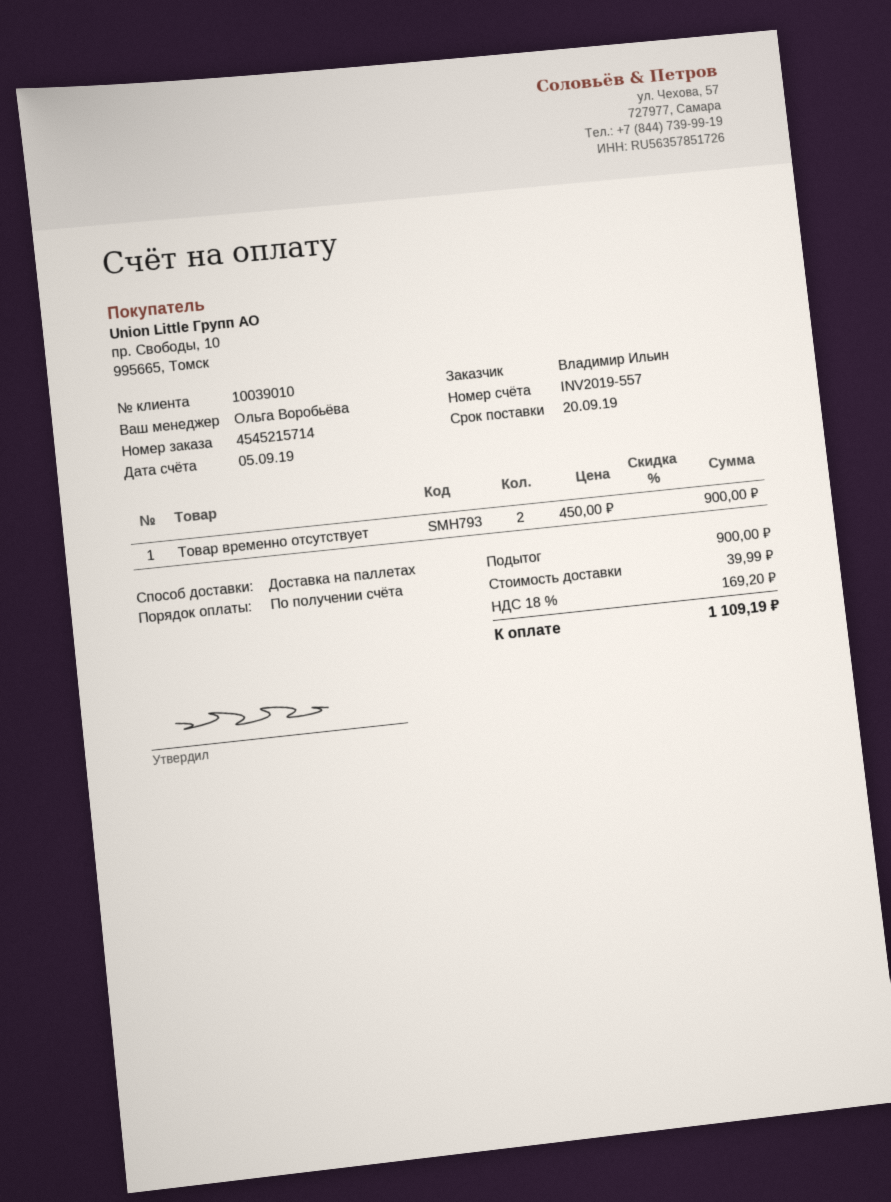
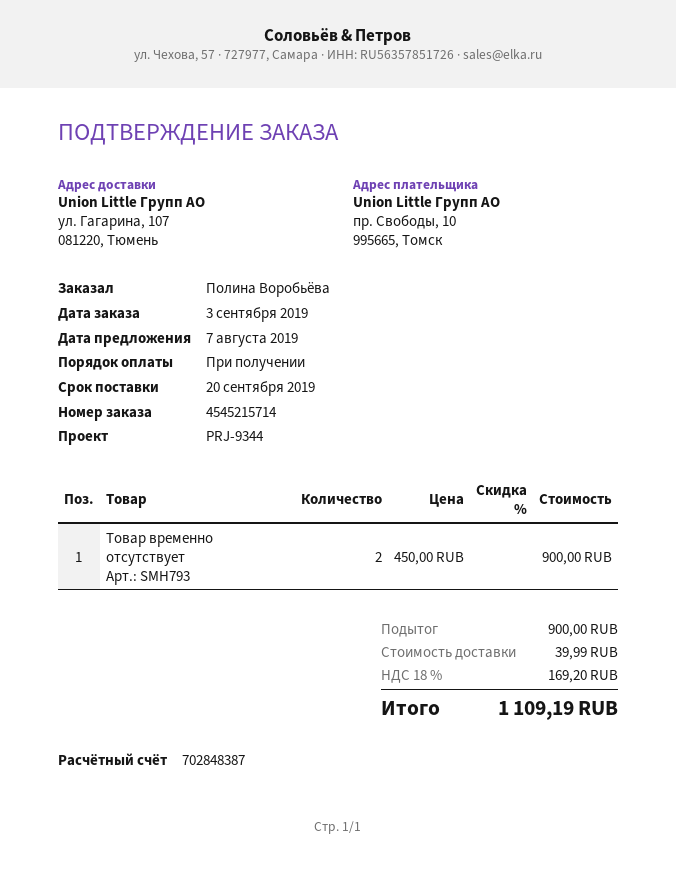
ordered by: Владимир Ильин -> Полина Воробьёва

